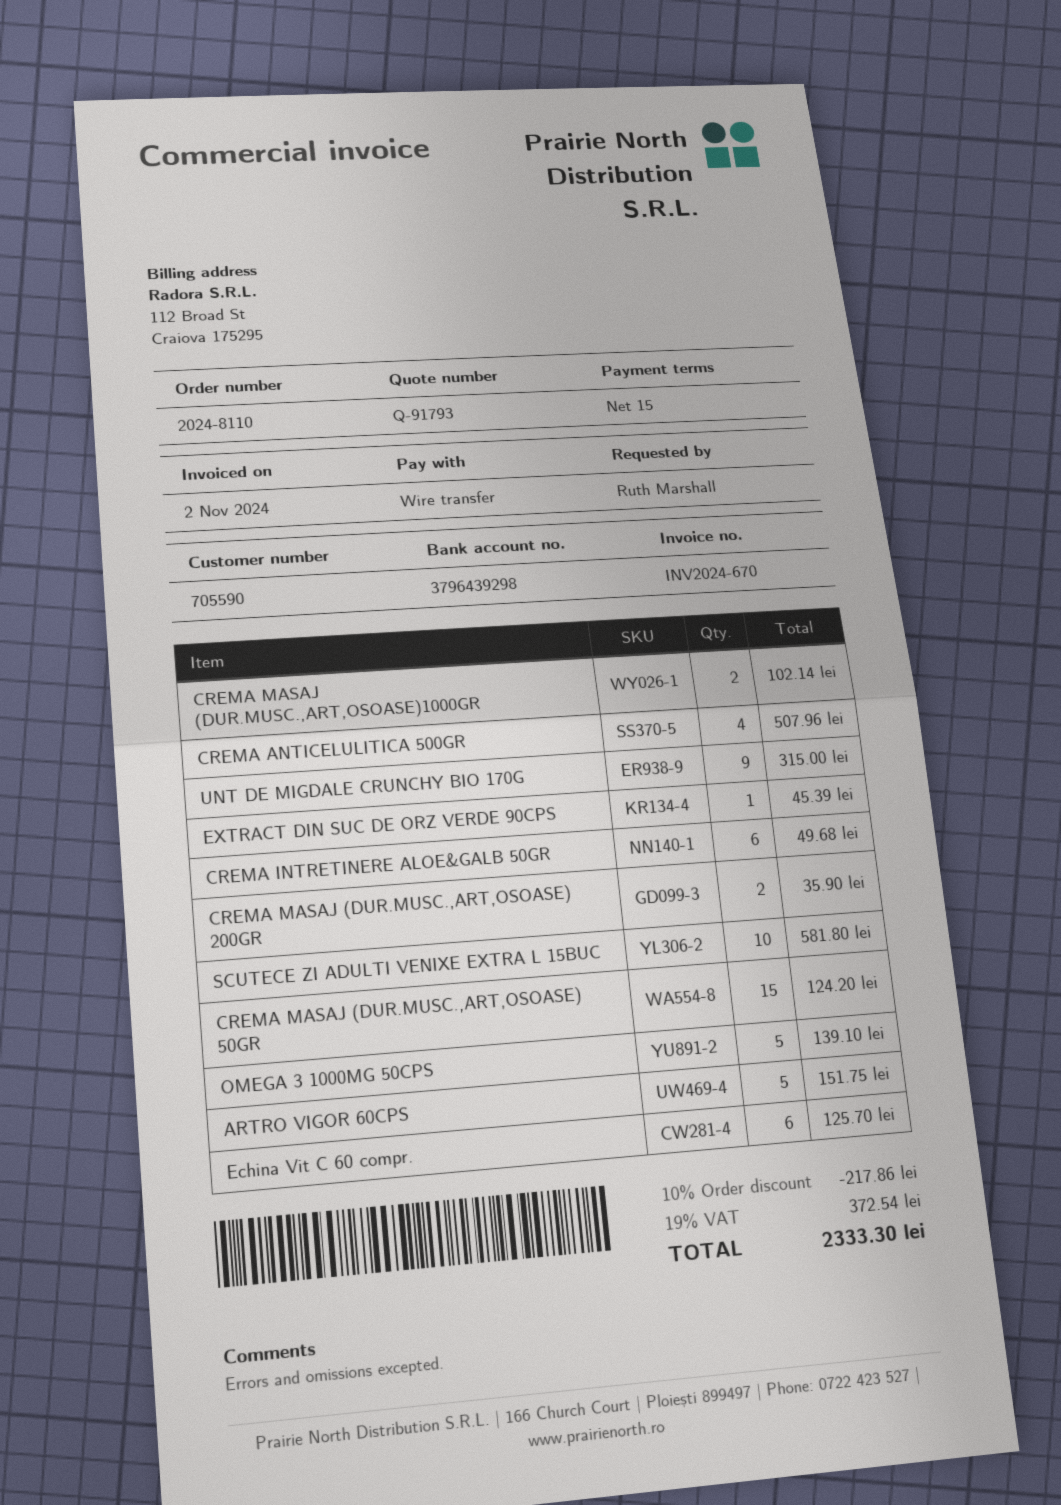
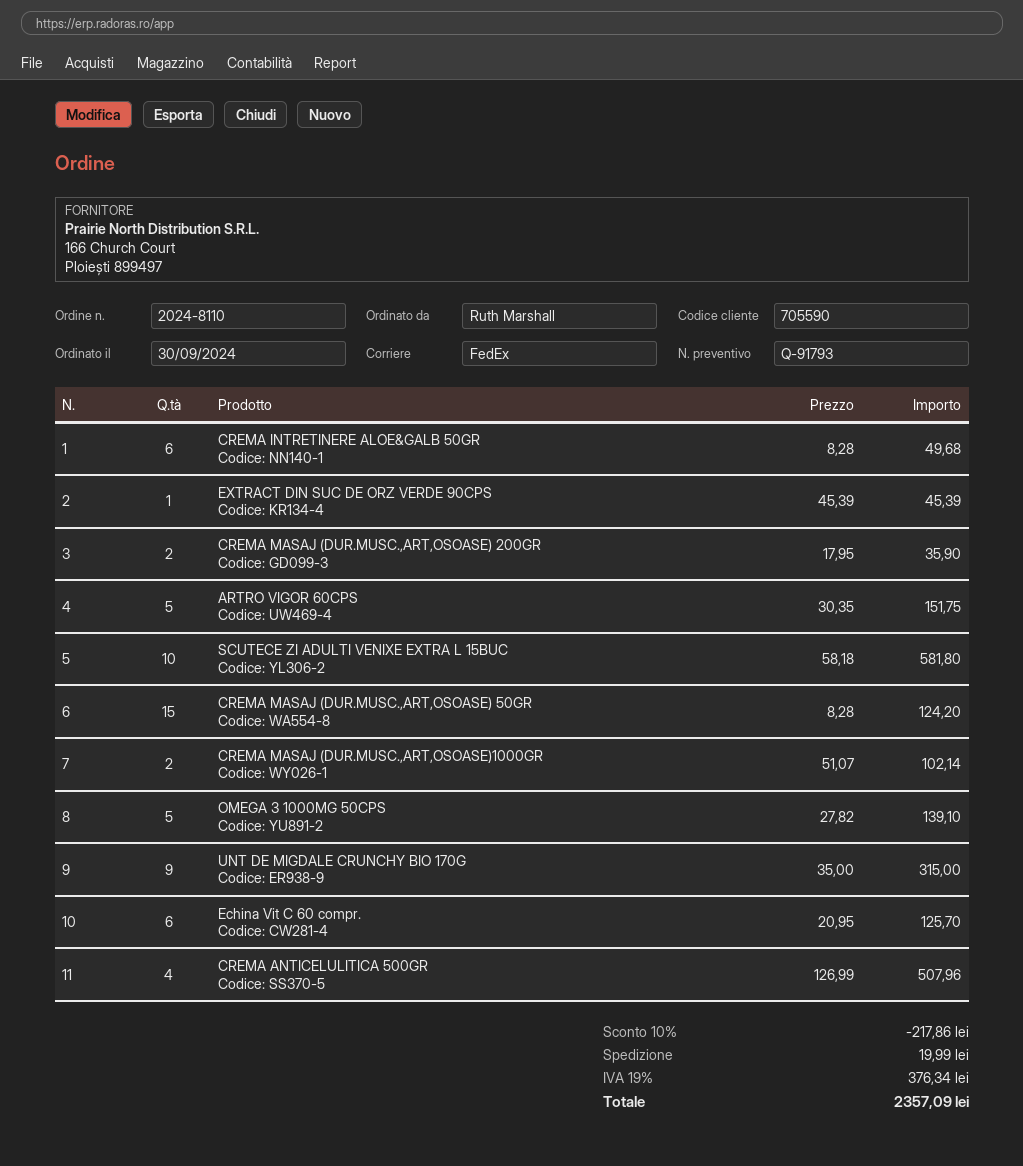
shipping: none -> 19.99
tax: 19% = 372.54 -> 19% = 376.34
total: 2333.30 -> 2357.09

